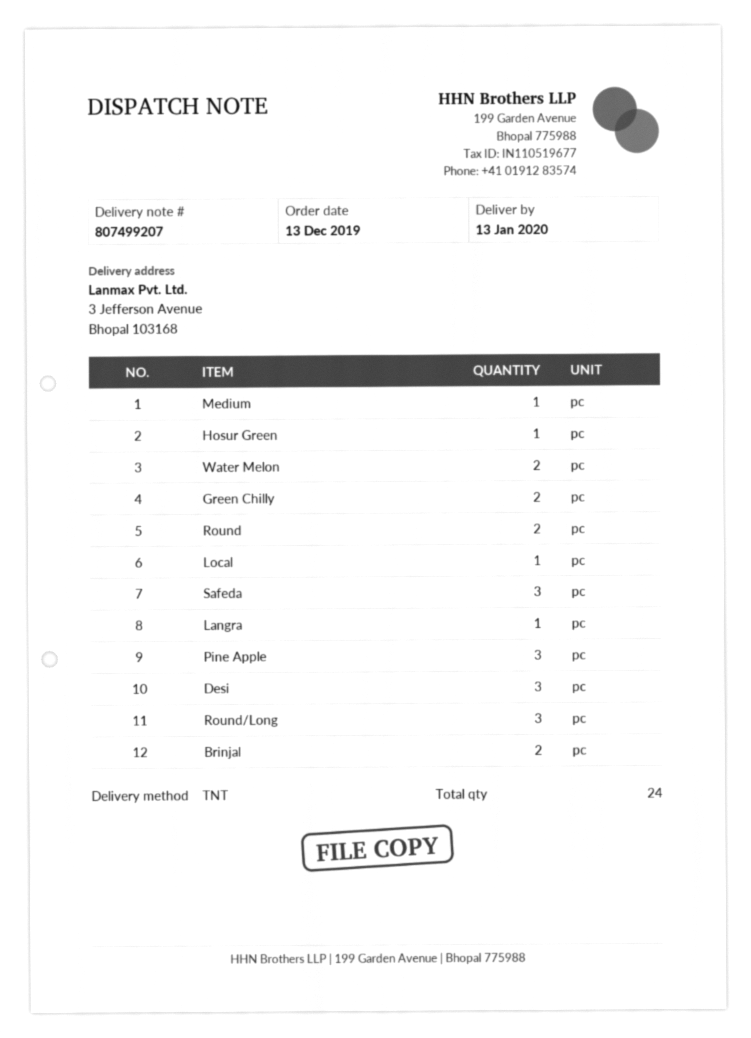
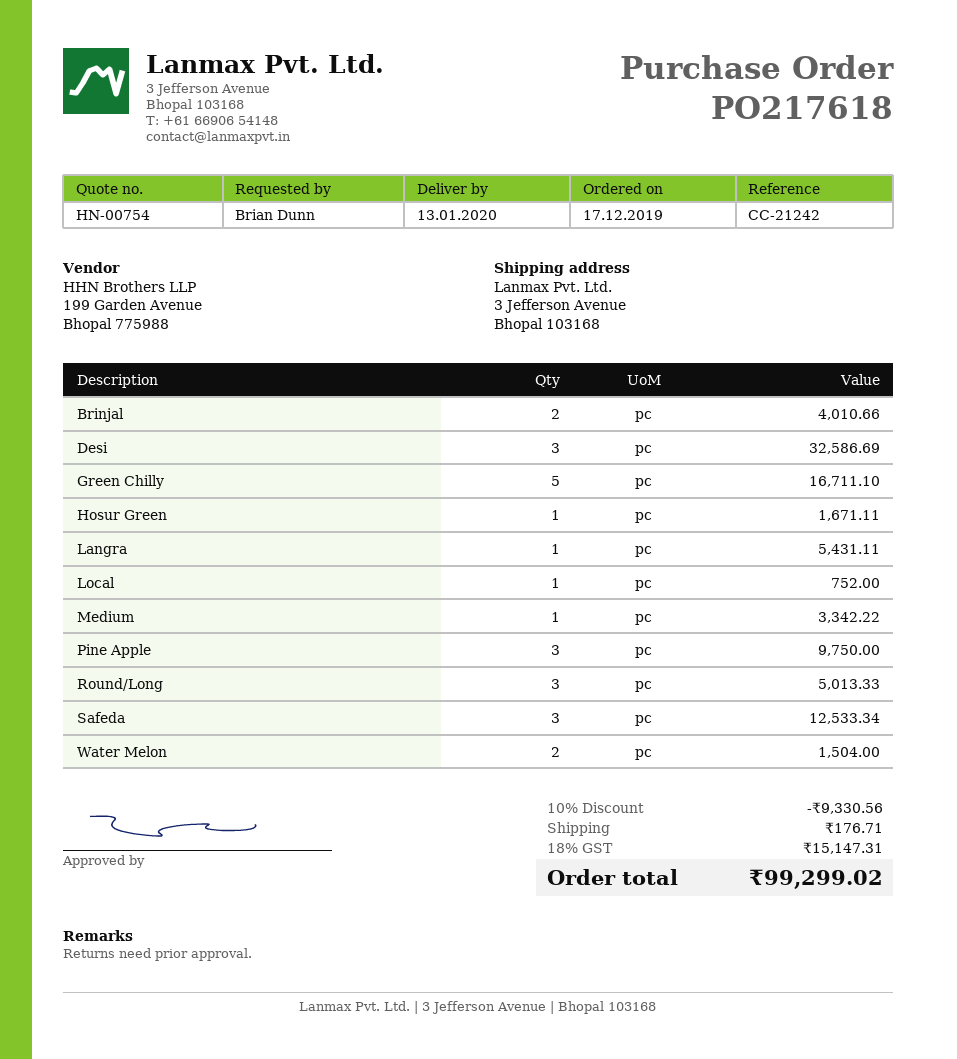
order date: 2019-12-13 -> 2019-12-17
Green Chilly: 2 -> 5
Round: 2 -> none

